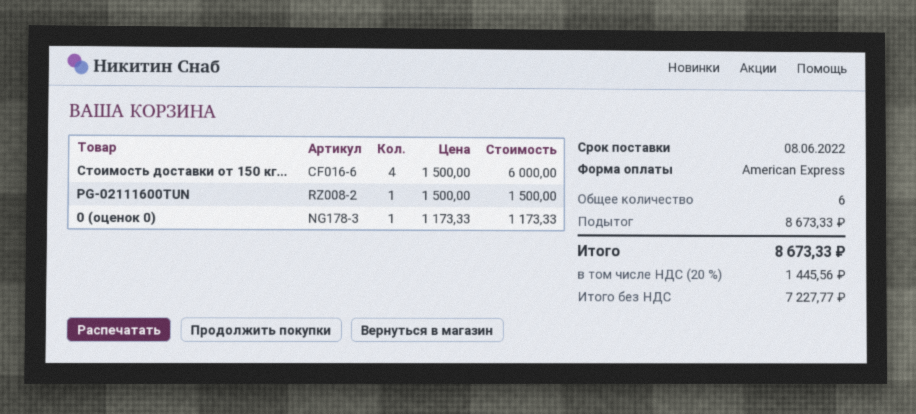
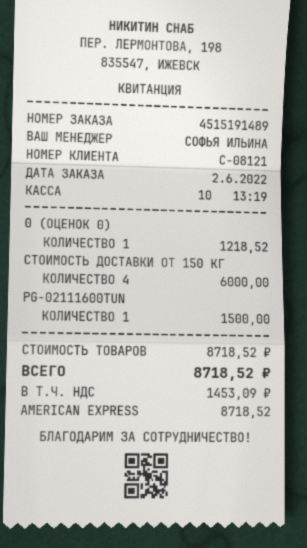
0 (оценок 0): 1 for 1173.33 -> 1 for 1218.52
subtotal: 8673.33 -> 8718.52
tax: 1445.56 -> 1453.09
total: 8673.33 -> 8718.52

